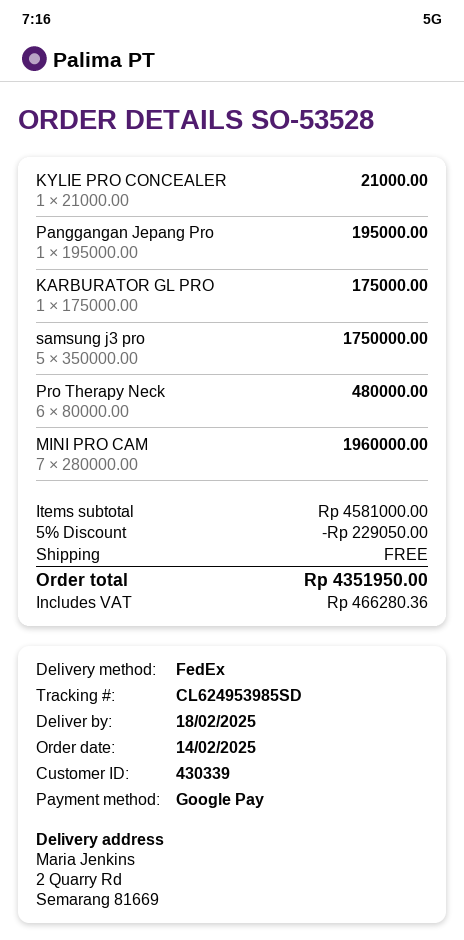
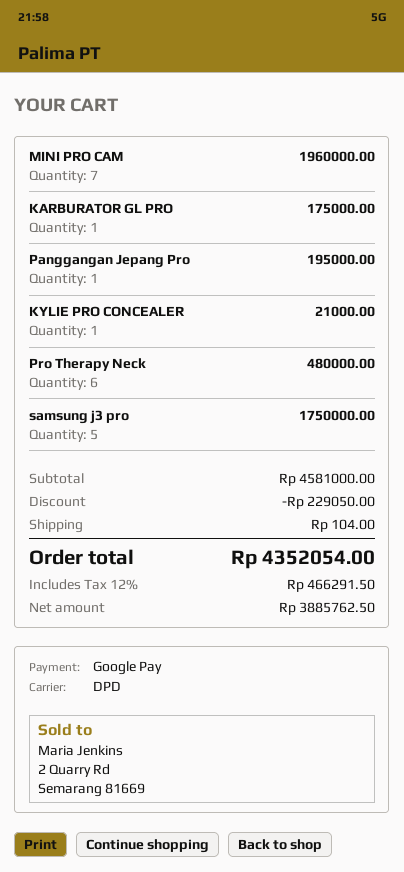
shipping method: FedEx -> DPD
shipping: 0.00 -> 104.00
tax: 466280.36 -> 466291.50
total: 4351950.00 -> 4352054.00

